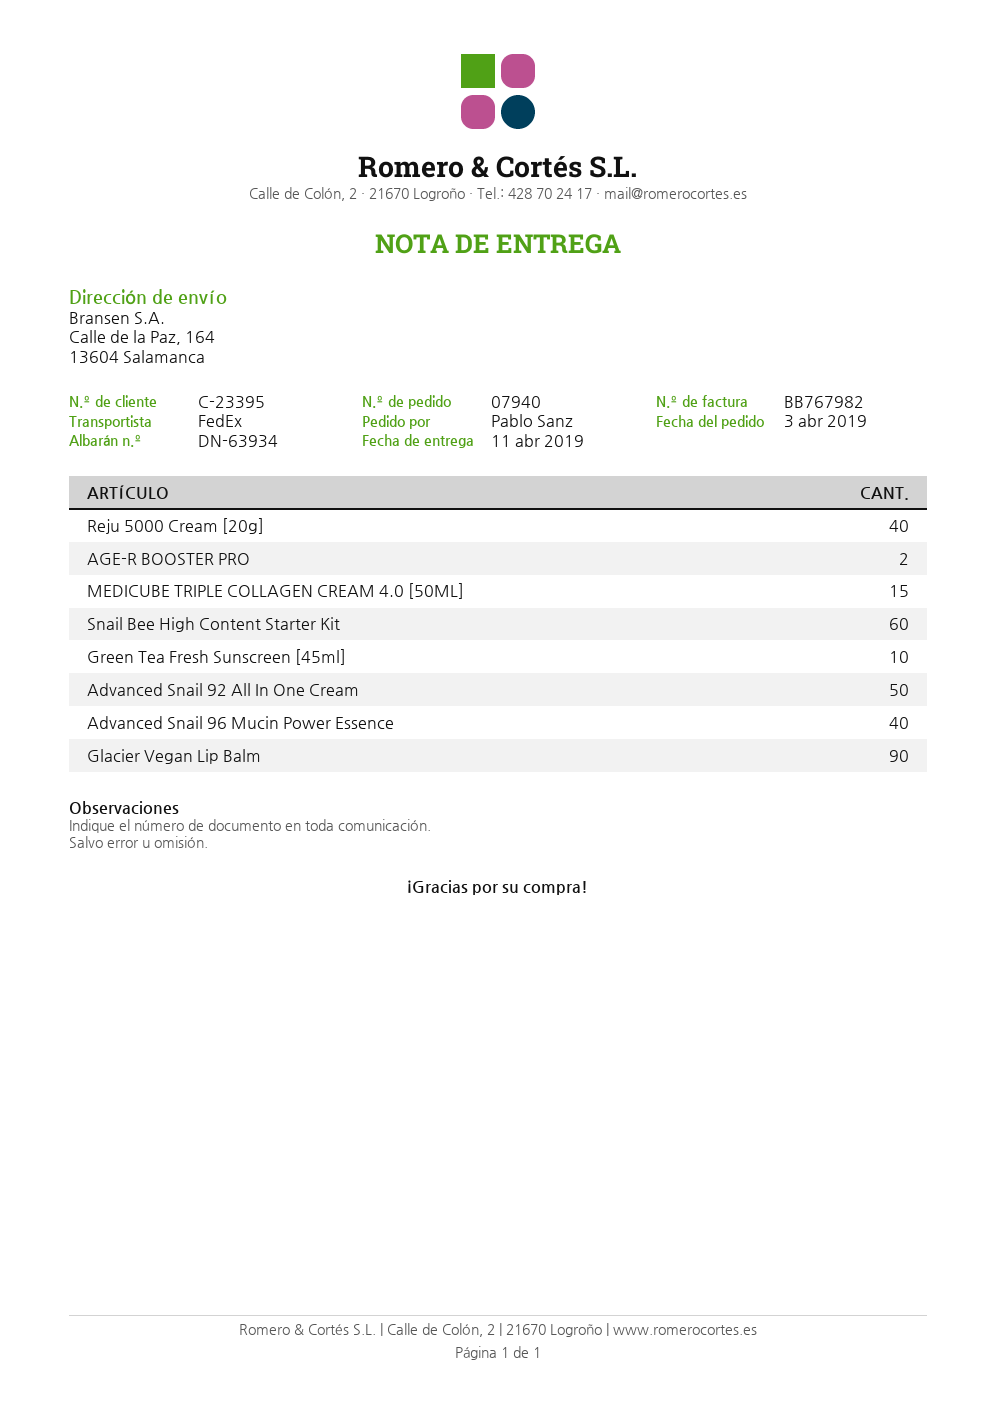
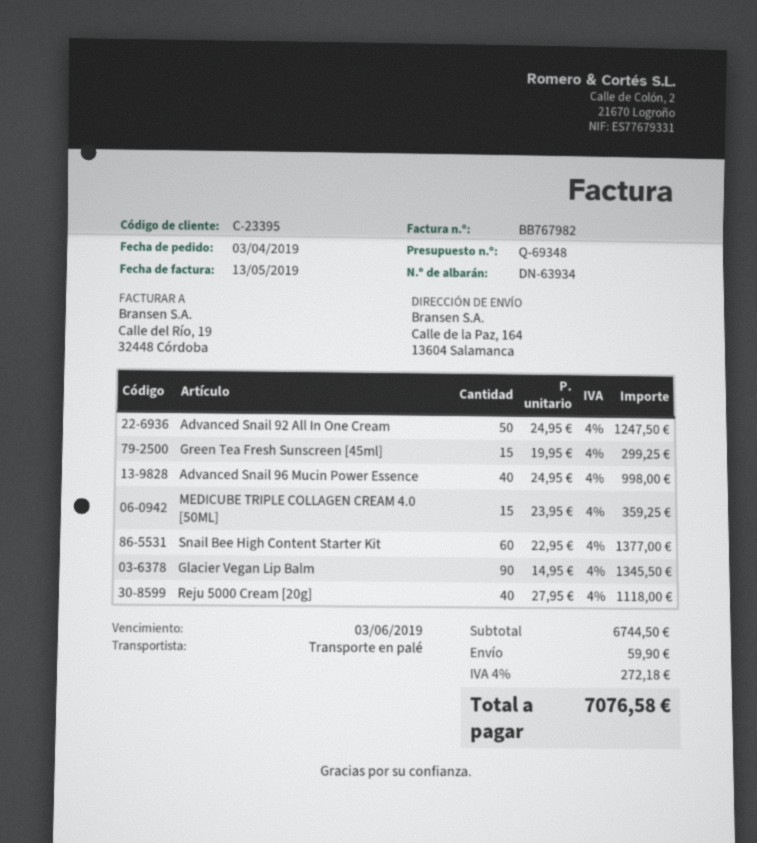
shipping method: FedEx -> pallet freight
AGE-R BOOSTER PRO: 2 -> none
Green Tea Fresh Sunscreen [45ml]: 10 -> 15

